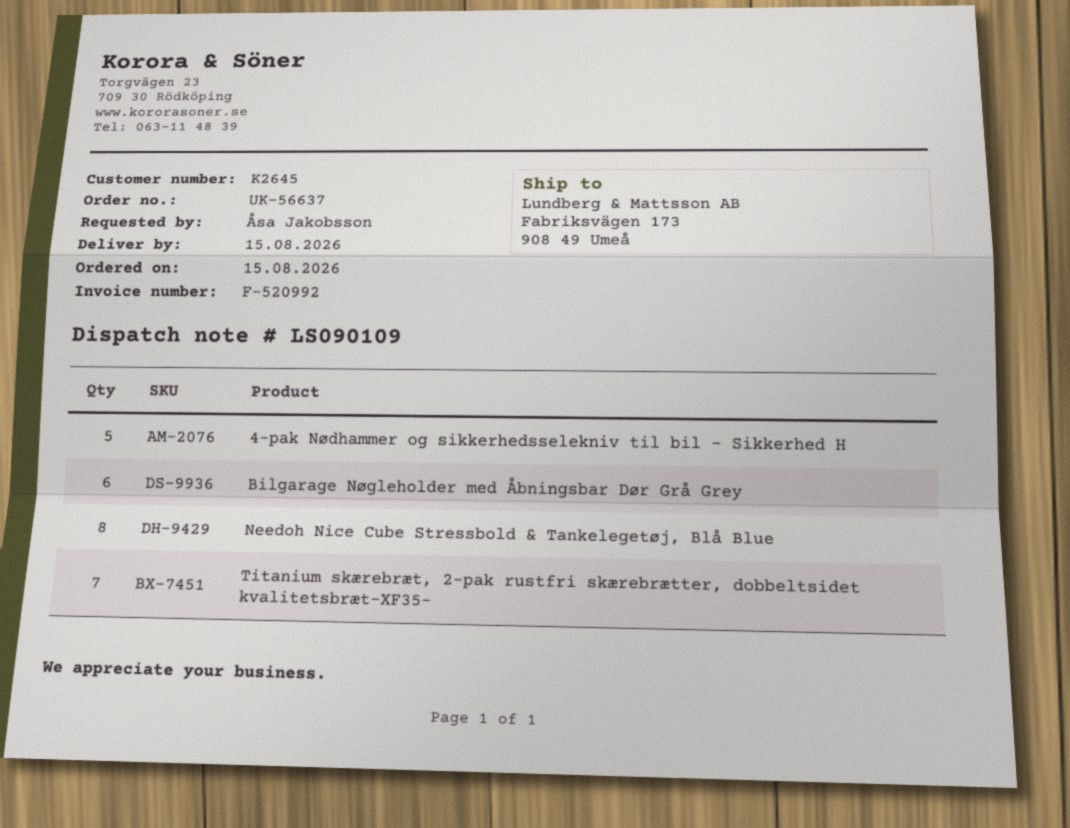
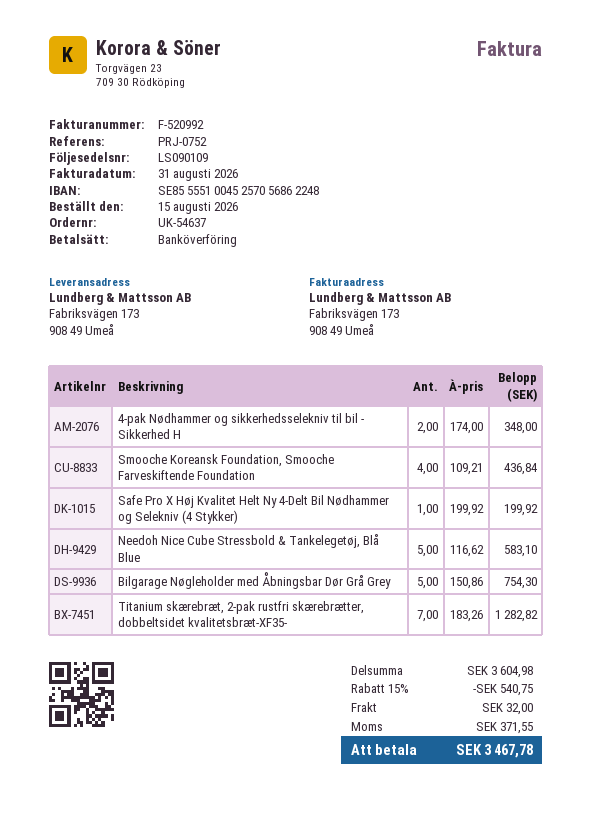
order number: UK-56637 -> UK-54637
4-pak Nødhammer og sikkerhedsselekniv til bil - Sikkerhed H: 5 -> 2
Bilgarage Nøgleholder med Åbningsbar Dør Grå Grey: 6 -> 5
Needoh Nice Cube Stressbold & Tankelegetøj, Blå Blue: 8 -> 5
Smooche Koreansk Foundation, Smooche Farveskiftende Foundation: none -> 4
Safe Pro X Høj Kvalitet Helt Ny 4-Delt Bil Nødhammer og Selekniv (4 Stykker): none -> 1

